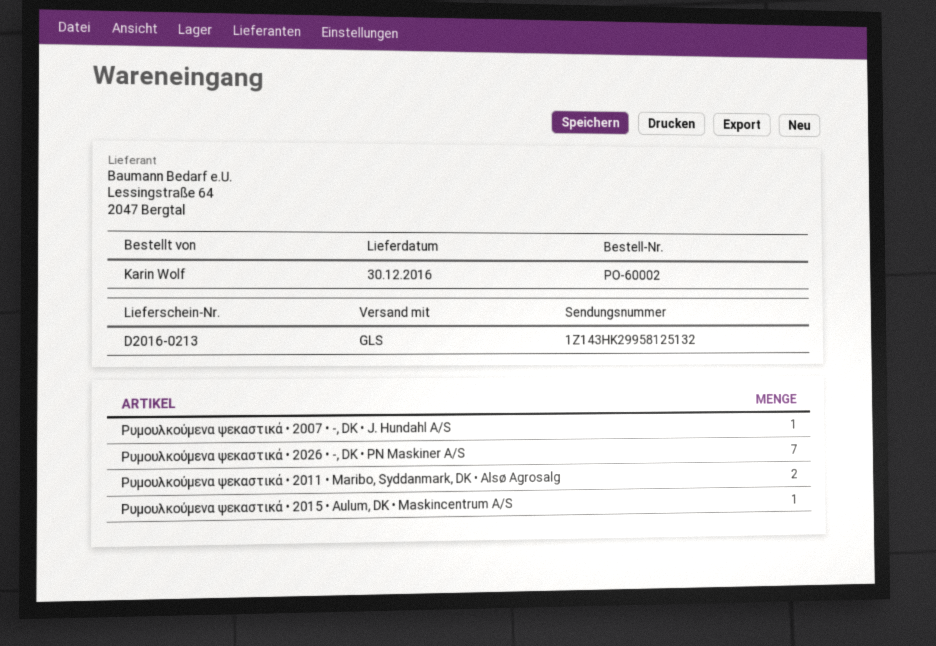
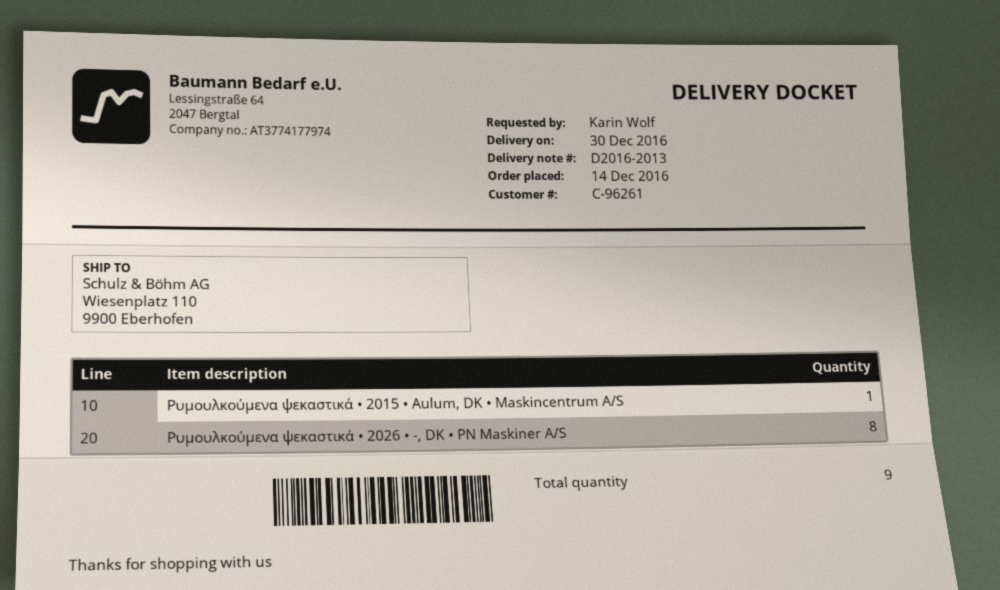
delivery note number: D2016-0213 -> D2016-2013
Ρυμουλκούμενα ψεκαστικά • 2007 • -, DK • J. Hundahl A/S: 1 -> none
Ρυμουλκούμενα ψεκαστικά • 2026 • -, DK • PN Maskiner A/S: 7 -> 8
Ρυμουλκούμενα ψεκαστικά • 2011 • Maribo, Syddanmark, DK • Alsø Agrosalg: 2 -> none

